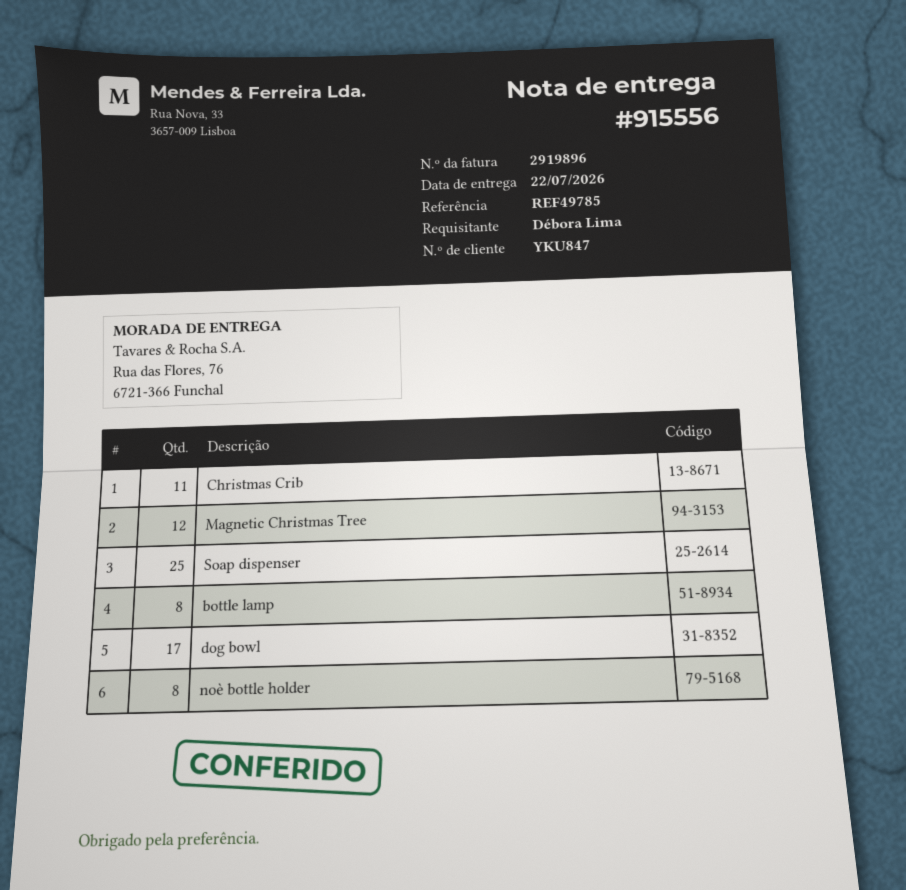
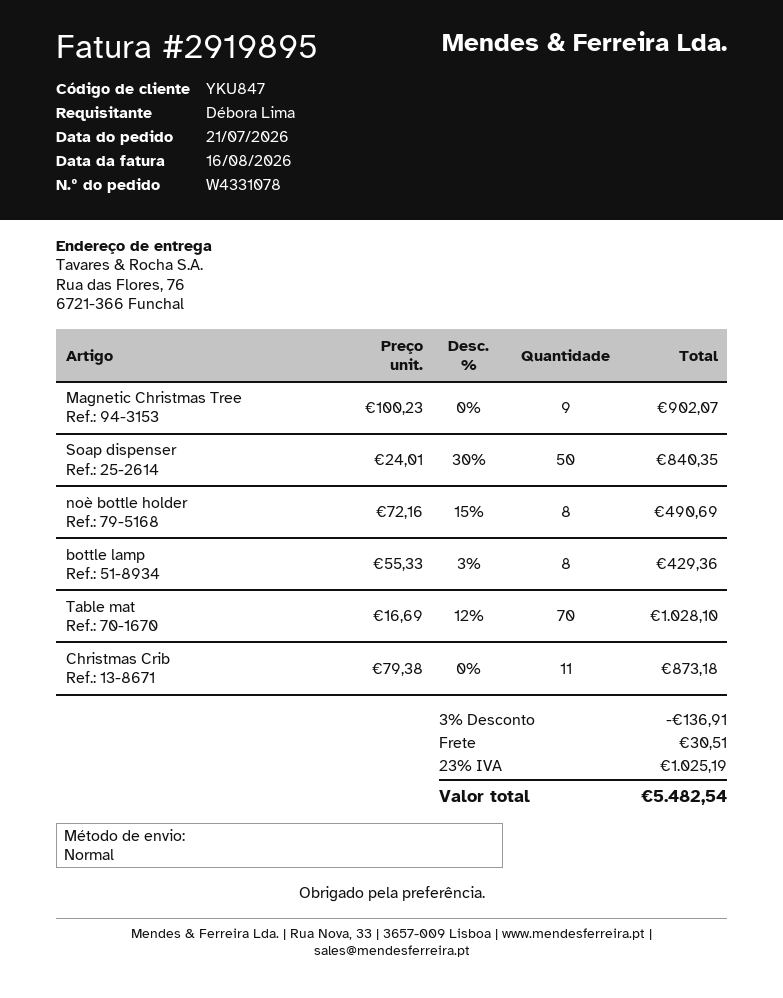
invoice number: 2919896 -> 2919895
Magnetic Christmas Tree: 12 -> 9
Soap dispenser: 25 -> 50
dog bowl: 17 -> none
Table mat: none -> 70

